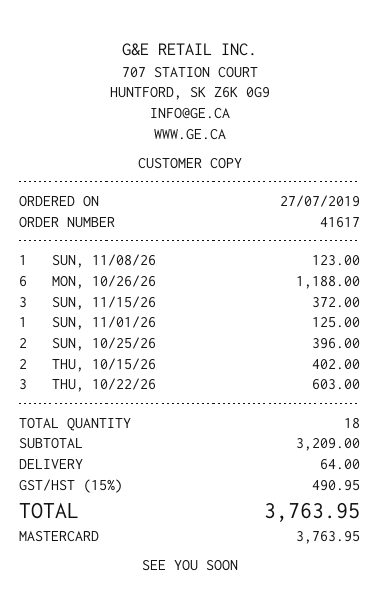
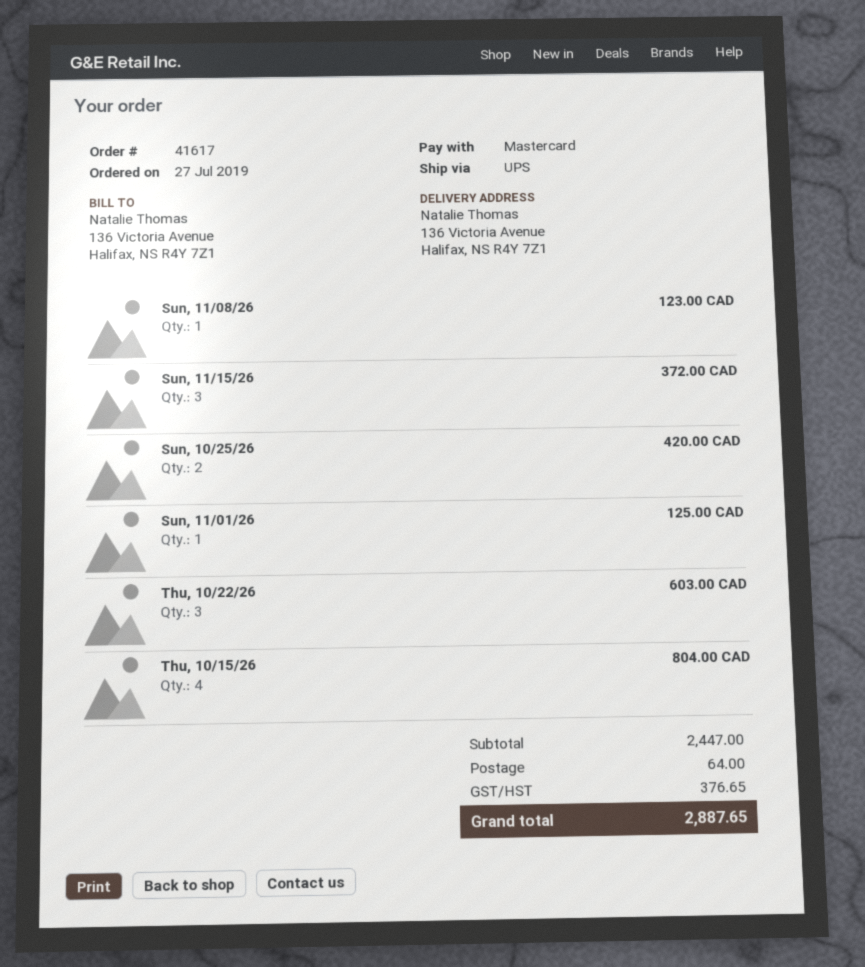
MON, 10/26/26: 6 for 1188.00 -> none
SUN, 10/25/26: 2 for 396.00 -> 2 for 420.00
THU, 10/15/26: 2 for 402.00 -> 4 for 804.00
subtotal: 3209.00 -> 2447.00
tax: 490.95 -> 376.65
total: 3763.95 -> 2887.65

